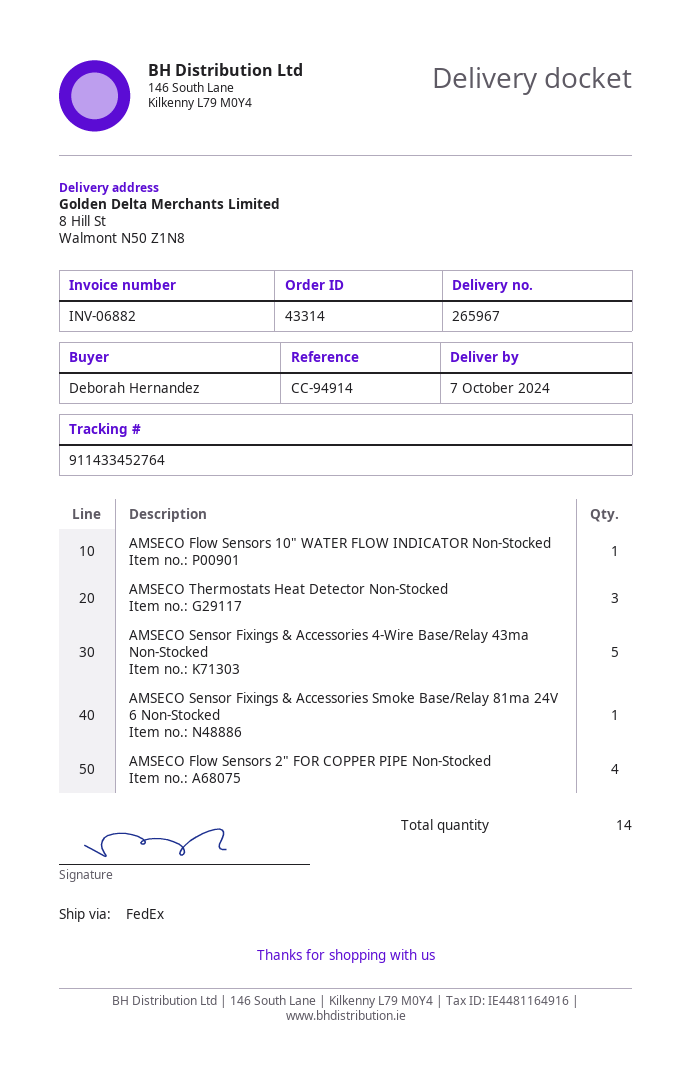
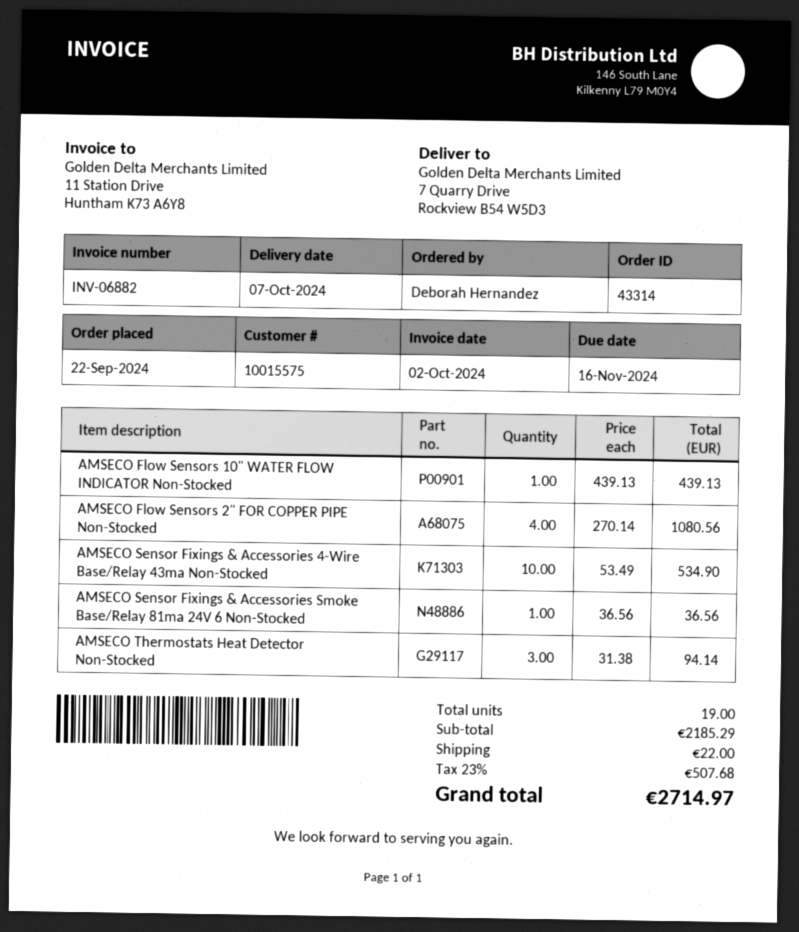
ship to: 8 Hill St, Walmont N50 Z1N8 -> 7 Quarry Drive, Rockview B54 W5D3
AMSECO Sensor Fixings & Accessories 4-Wire Base/Relay 43ma Non-Stocked: 5 -> 10
total quantity: 14 -> 19

